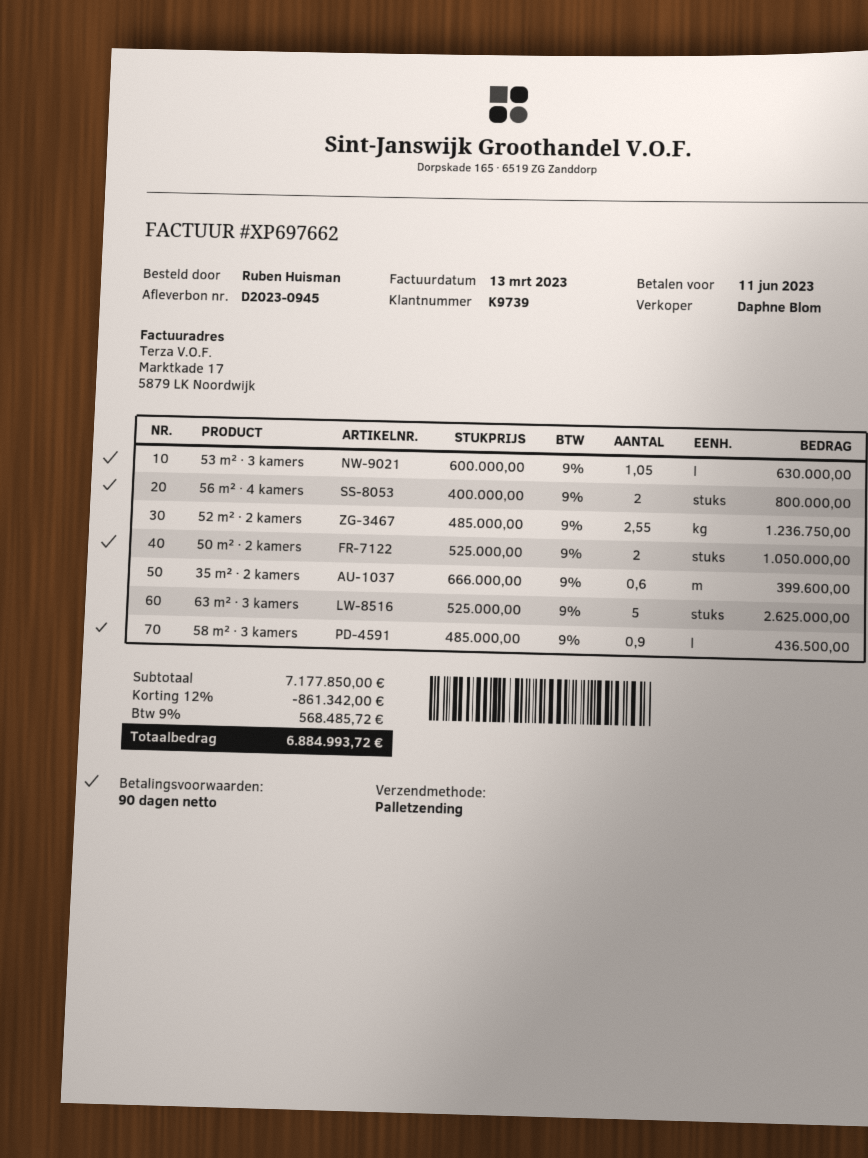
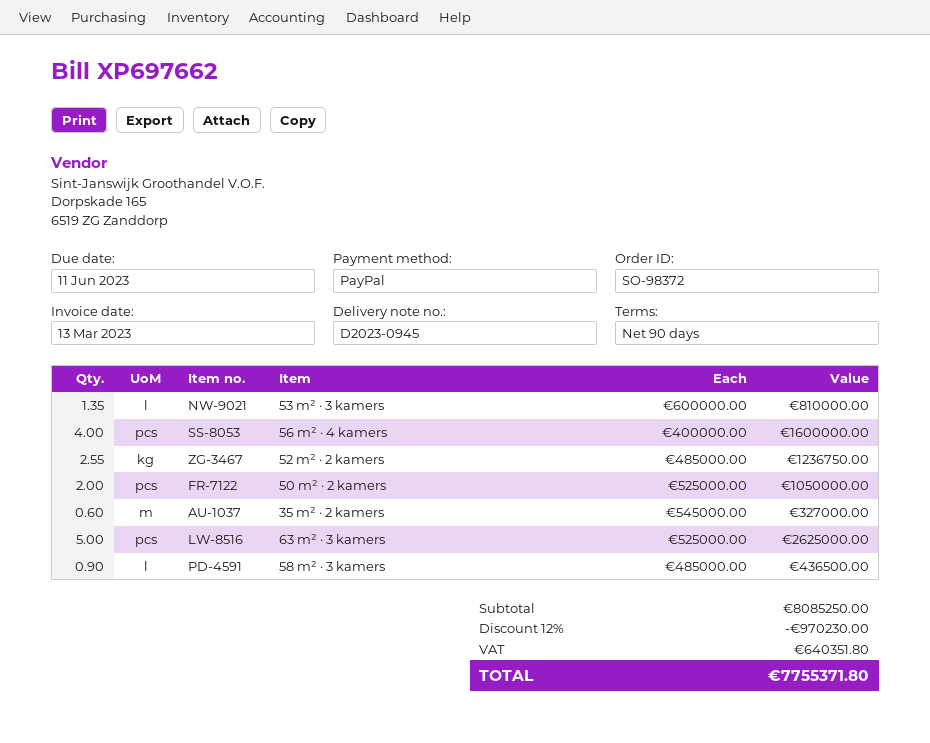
53 m² · 3 kamers: 1.05 x 600000.00 = 630000.00 -> 1.35 x 600000.00 = 810000.00
56 m² · 4 kamers: 2 x 400000.00 = 800000.00 -> 4 x 400000.00 = 1600000.00
35 m² · 2 kamers: 0.6 x 666000.00 = 399600.00 -> 0.6 x 545000.00 = 327000.00
subtotal: 7177850.00 -> 8085250.00
discount: 12% = 861342.00 -> 12% = 970230.00
tax: 568485.72 -> 640351.80
total: 6884993.72 -> 7755371.80

